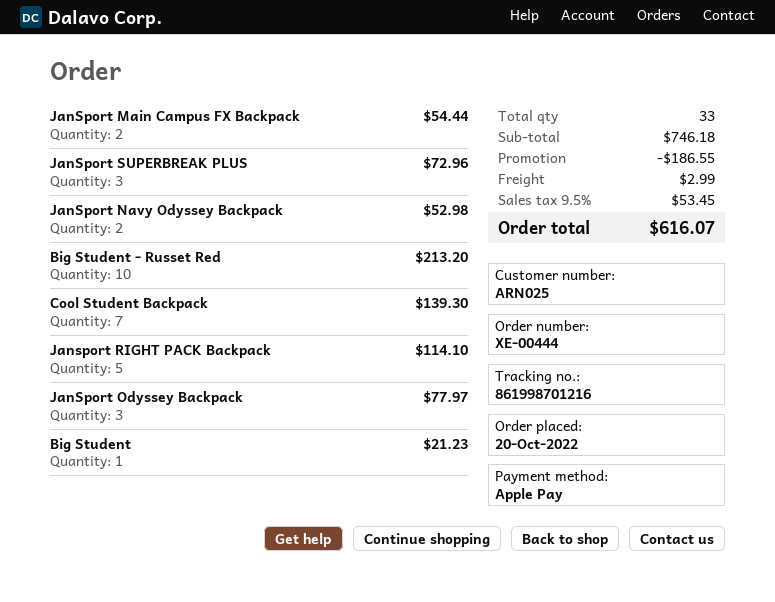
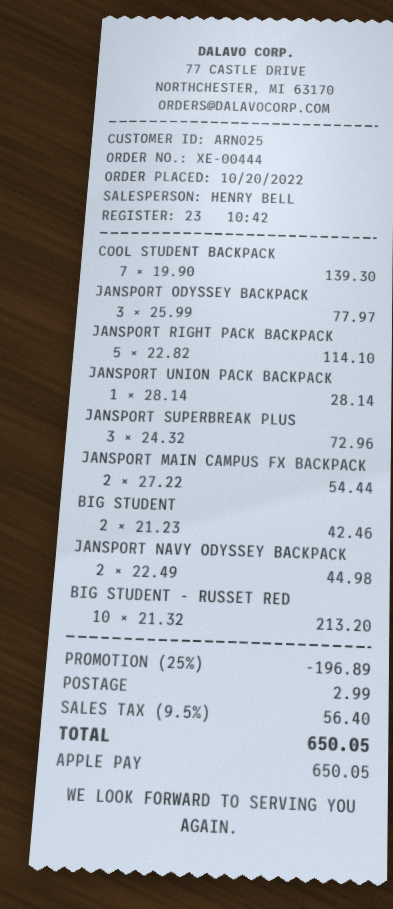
JanSport Navy Odyssey Backpack: 2 for 52.98 -> 2 for 44.98
Big Student: 1 for 21.23 -> 2 for 42.46
JANSPORT UNION PACK BACKPACK: none -> 1 for 28.14
discount: 186.55 -> 196.89
tax: 9.5% = 53.45 -> 9.5% = 56.40
total: 616.07 -> 650.05

